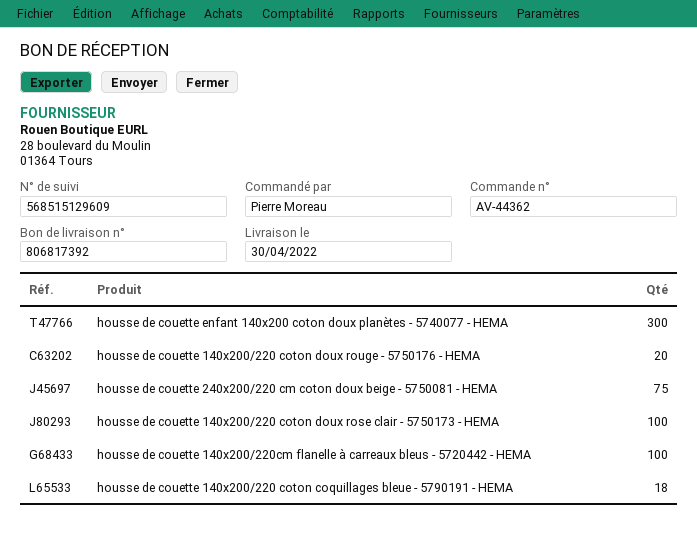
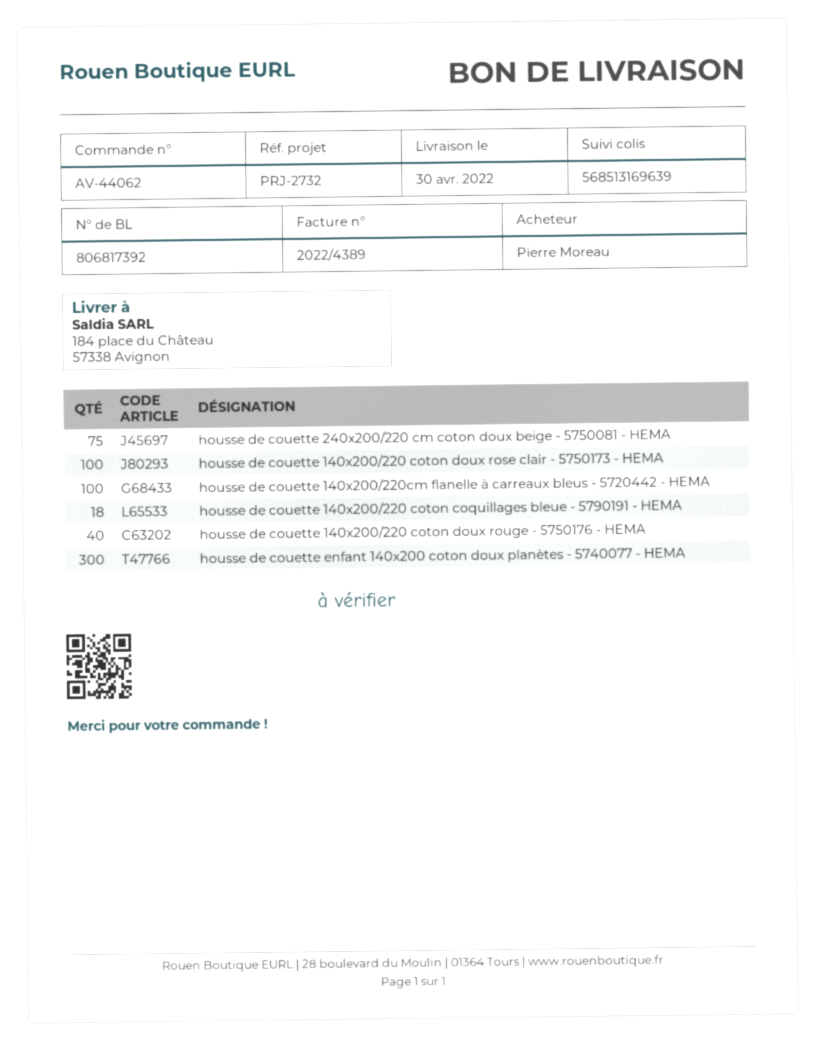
order number: AV-44362 -> AV-44062
tracking number: 568515129609 -> 568513169639
housse de couette 140x200/220 coton doux rouge - 5750176 - HEMA: 20 -> 40

